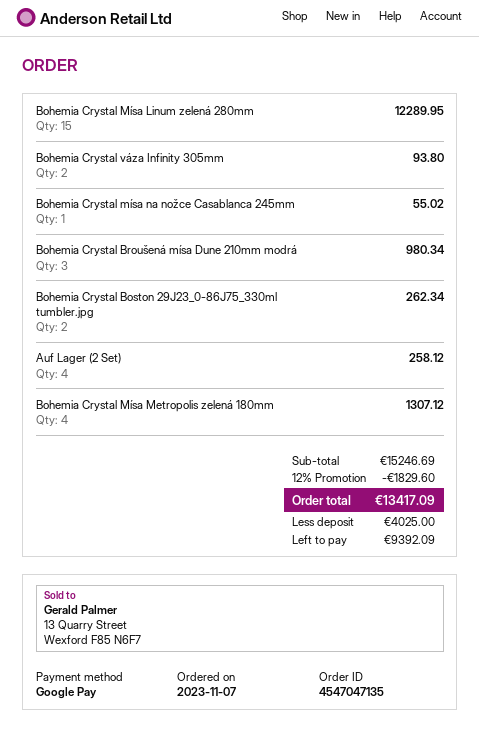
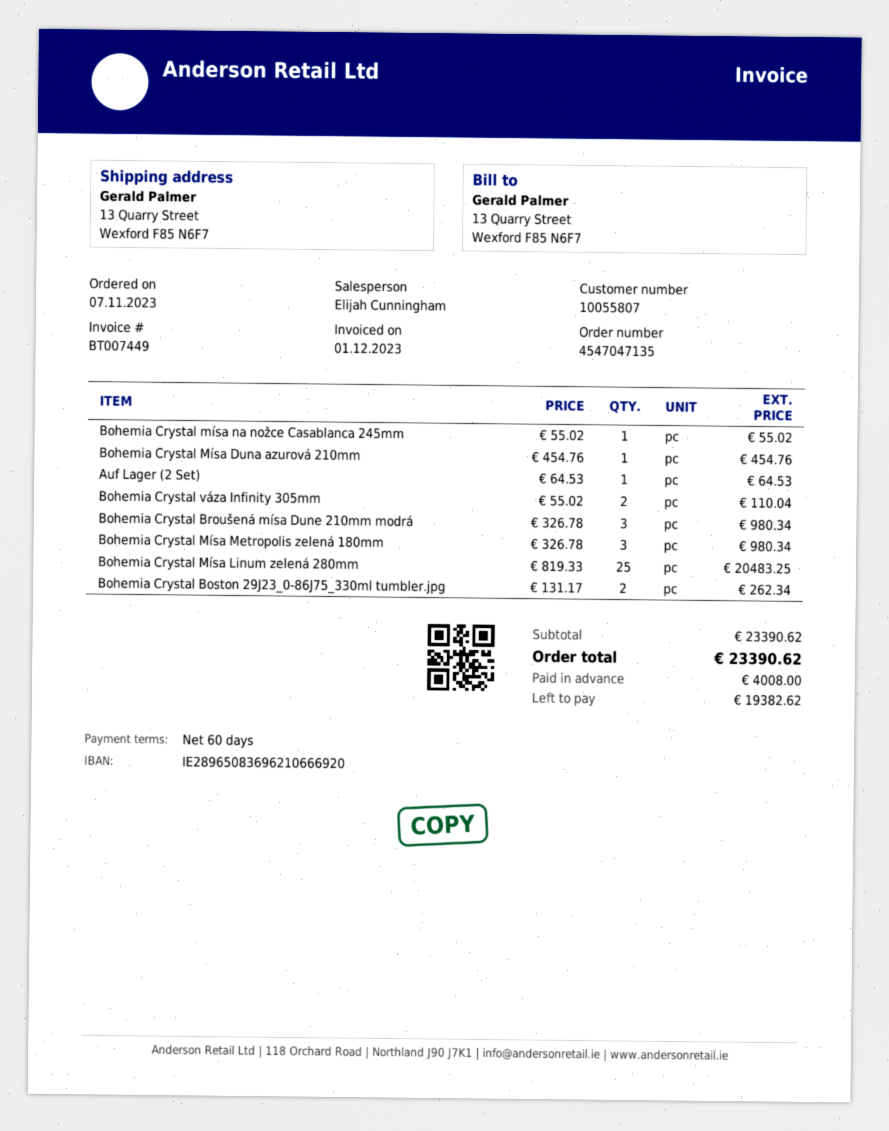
Bohemia Crystal Mísa Linum zelená 280mm: 15 for 12289.95 -> 25 for 20483.25
Bohemia Crystal váza Infinity 305mm: 2 for 93.80 -> 2 for 110.04
Auf Lager (2 Set): 4 for 258.12 -> 1 for 64.53
Bohemia Crystal Mísa Metropolis zelená 180mm: 4 for 1307.12 -> 3 for 980.34
Bohemia Crystal Mísa Duna azurová 210mm: none -> 1 for 454.76
subtotal: 15246.69 -> 23390.62
discount: 12% = 1829.60 -> none
total: 13417.09 -> 23390.62
deposit: 4025.00 -> 4008.00
balance: 9392.09 -> 19382.62

